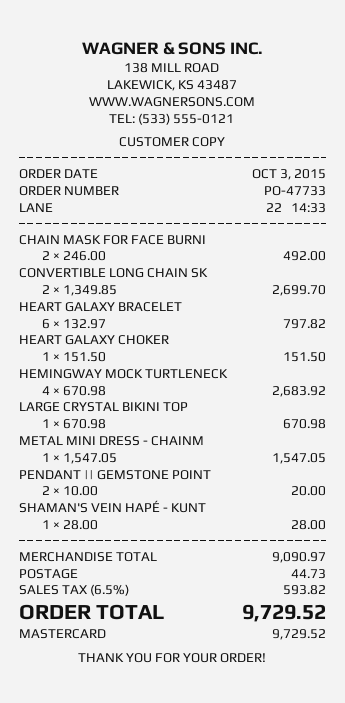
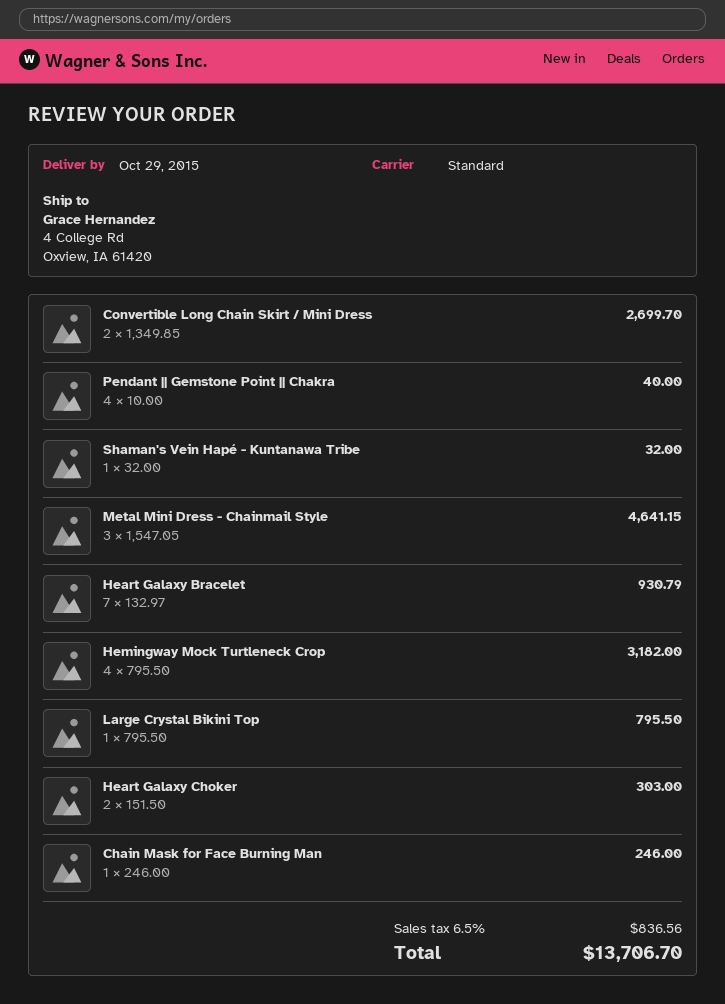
CHAIN MASK FOR FACE BURNI: 2 x 246.00 = 492.00 -> 1 x 246.00 = 246.00
HEART GALAXY BRACELET: 6 x 132.97 = 797.82 -> 7 x 132.97 = 930.79
HEART GALAXY CHOKER: 1 x 151.50 = 151.50 -> 2 x 151.50 = 303.00
HEMINGWAY MOCK TURTLENECK: 4 x 670.98 = 2683.92 -> 4 x 795.50 = 3182.00
LARGE CRYSTAL BIKINI TOP: 1 x 670.98 = 670.98 -> 1 x 795.50 = 795.50
METAL MINI DRESS - CHAINM: 1 x 1547.05 = 1547.05 -> 3 x 1547.05 = 4641.15
PENDANT || GEMSTONE POINT: 2 x 10.00 = 20.00 -> 4 x 10.00 = 40.00
SHAMAN'S VEIN HAPÉ - KUNT: 1 x 28.00 = 28.00 -> 1 x 32.00 = 32.00
shipping: 44.73 -> none
tax: 6.5% = 593.82 -> 6.5% = 836.56
total: 9729.52 -> 13706.70

